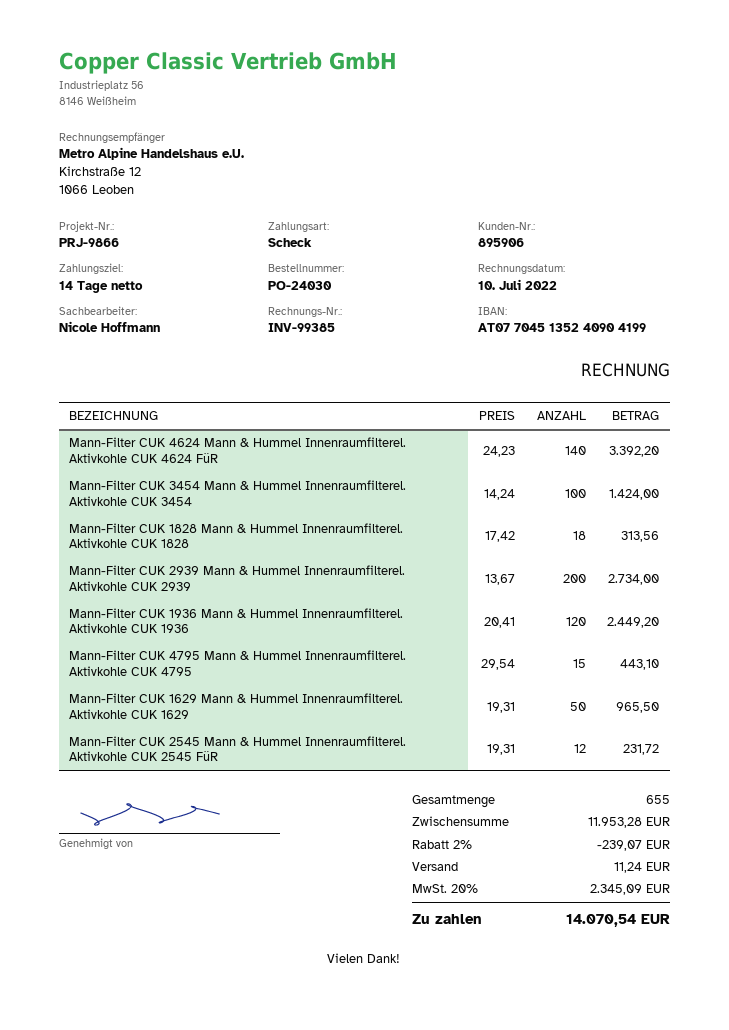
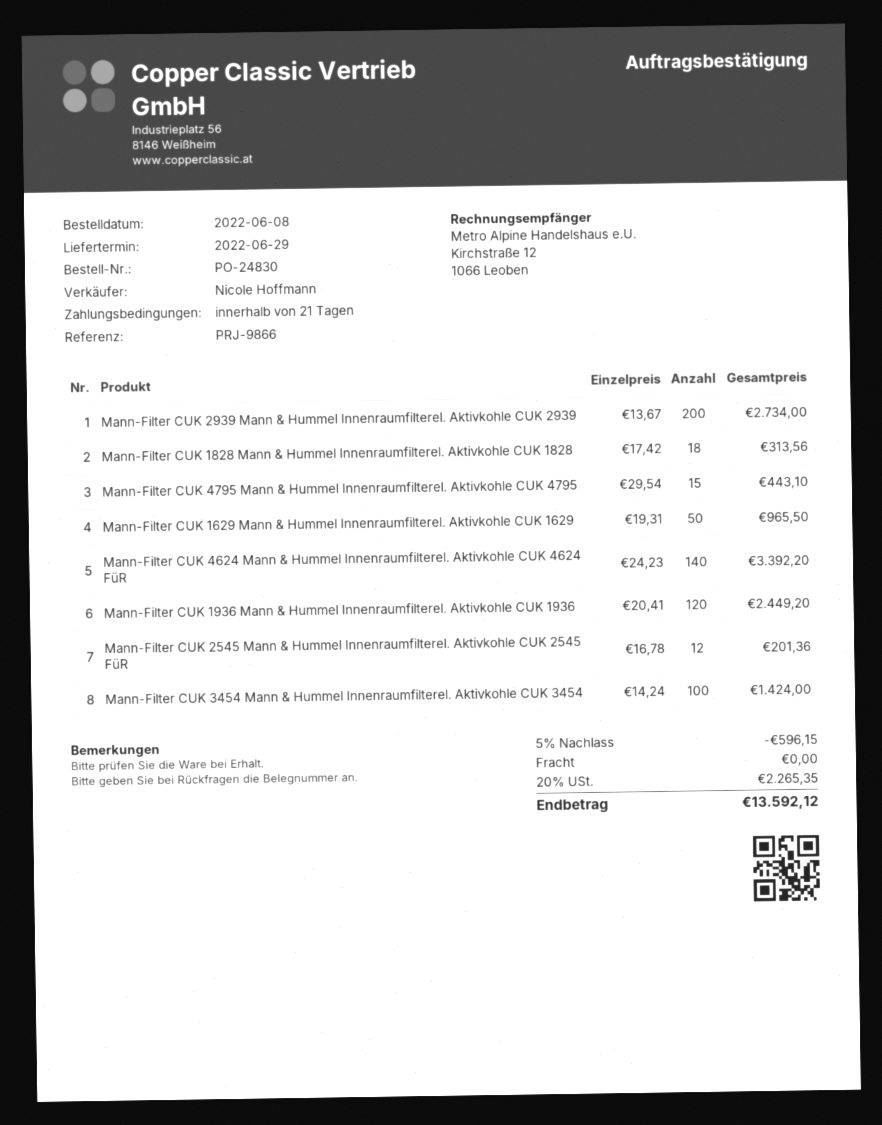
order number: PO-24030 -> PO-24830
payment terms: 14 days -> 21 days
Mann-Filter CUK 2545 Mann & Hummel Innenraumfilterel. Aktivkohle CUK 2545 FüR: 12 x 19.31 = 231.72 -> 12 x 16.78 = 201.36
discount: 2% = 239.07 -> 5% = 596.15
shipping: 11.24 -> 0.00
tax: 20% = 2345.09 -> 20% = 2265.35
total: 14070.54 -> 13592.12

